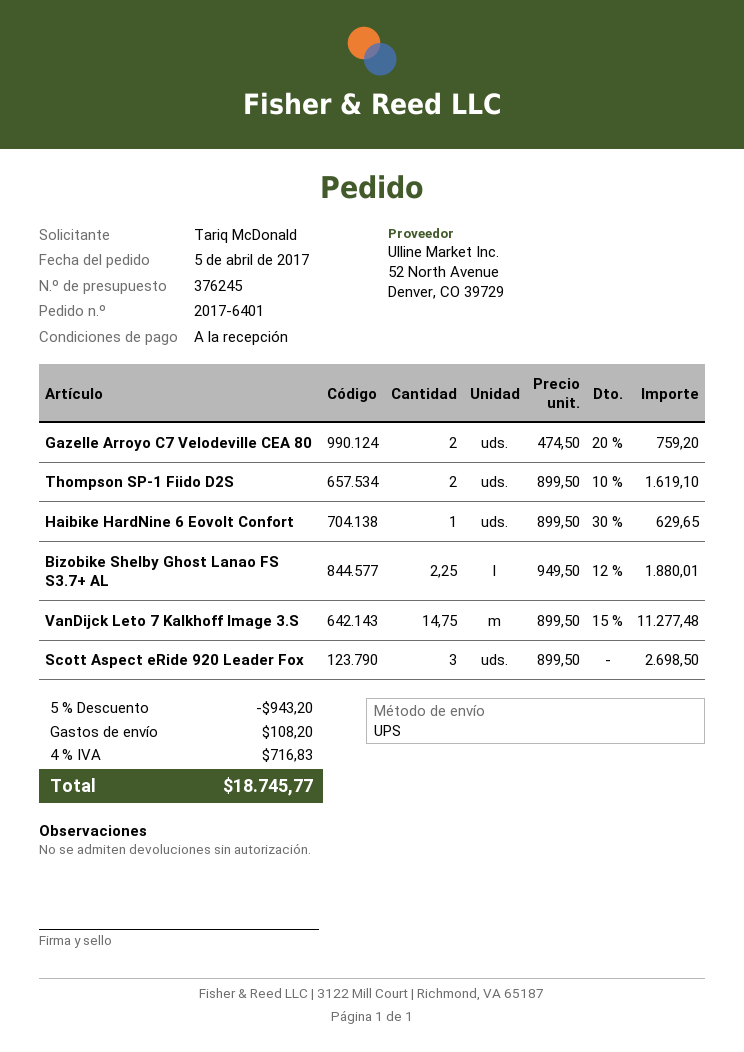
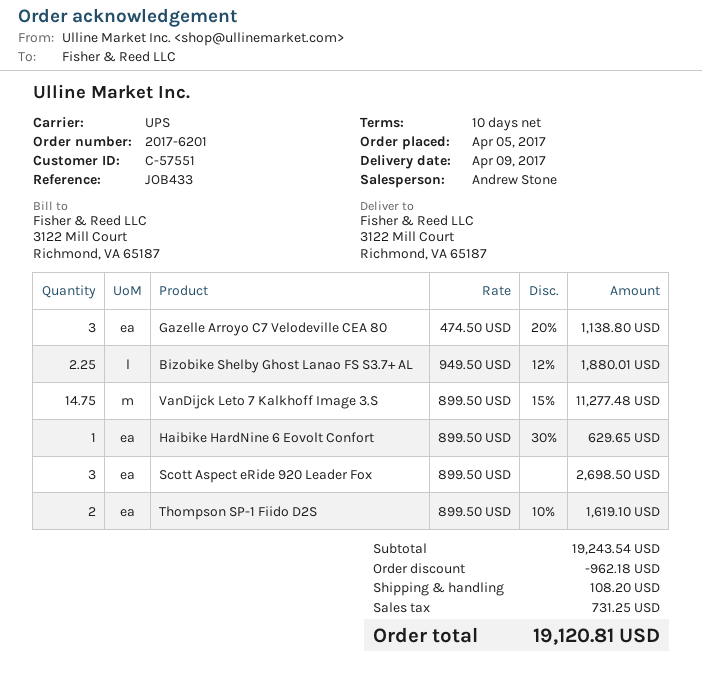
order number: 2017-6401 -> 2017-6201
payment terms: on receipt -> 10 days
Gazelle Arroyo C7 Velodeville CEA 80: 2 x 474.50 - 20% = 759.20 -> 3 x 474.50 - 20% = 1138.80
discount: 943.20 -> 962.18
tax: 716.83 -> 731.25
total: 18745.77 -> 19120.81

